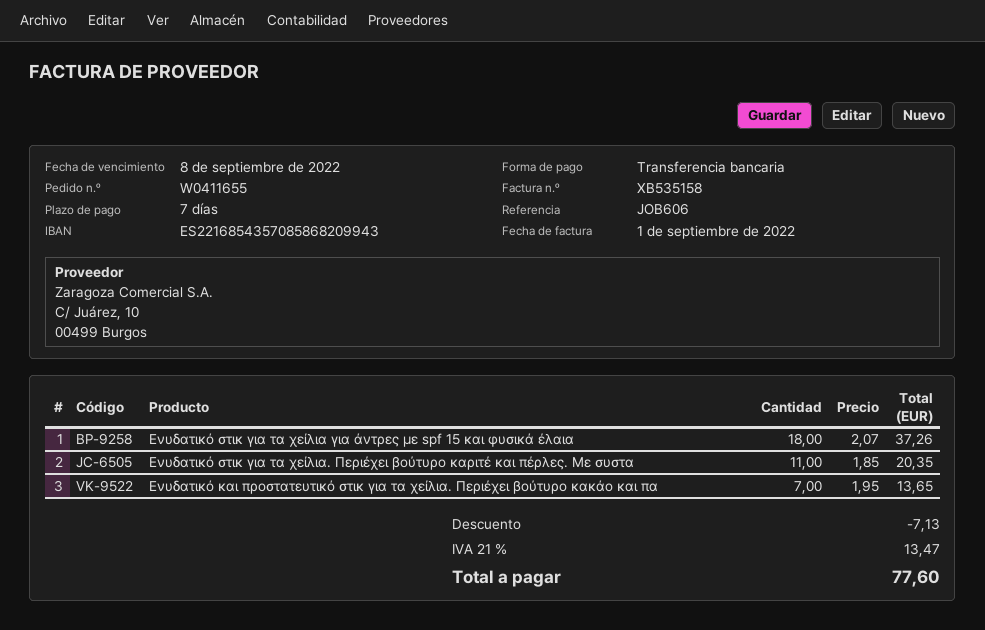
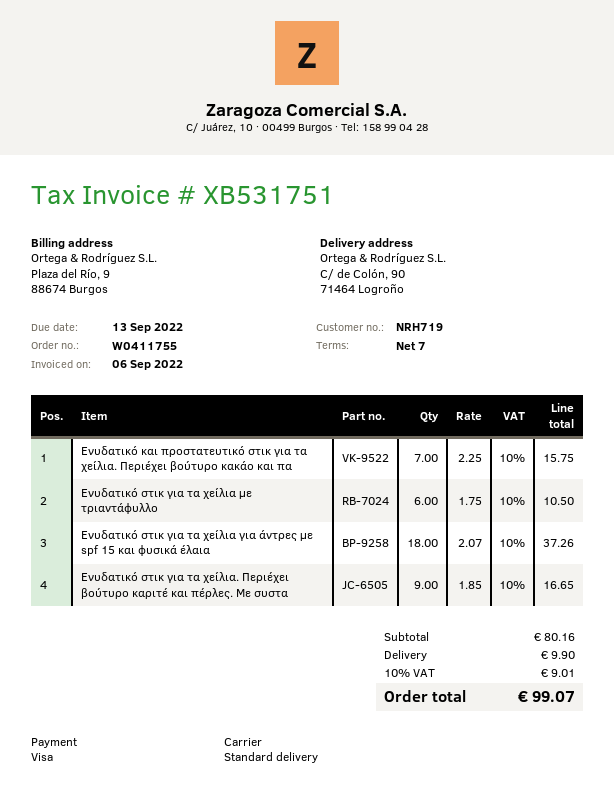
order number: W0411655 -> W0411755
invoice number: XB535158 -> XB531751
invoice date: 2022-09-01 -> 2022-09-06
due date: 2022-09-08 -> 2022-09-13
payment method: bank transfer -> Visa
Ενυδατικό στικ για τα χείλια. Περιέχει βούτυρο καριτέ και πέρλες. Με συστα: 11 x 1.85 = 20.35 -> 9 x 1.85 = 16.65
Eνυδατικό και προστατευτικό στικ για τα χείλια. Περιέχει βούτυρο κακάο και πα: 7 x 1.95 = 13.65 -> 7 x 2.25 = 15.75
Ενυδατικό στικ για τα χείλια με τριαντάφυλλο: none -> 6 x 1.75 = 10.50
discount: 7.13 -> none
shipping: none -> 9.90
tax: 21% = 13.47 -> 10% = 9.01
total: 77.60 -> 99.07

